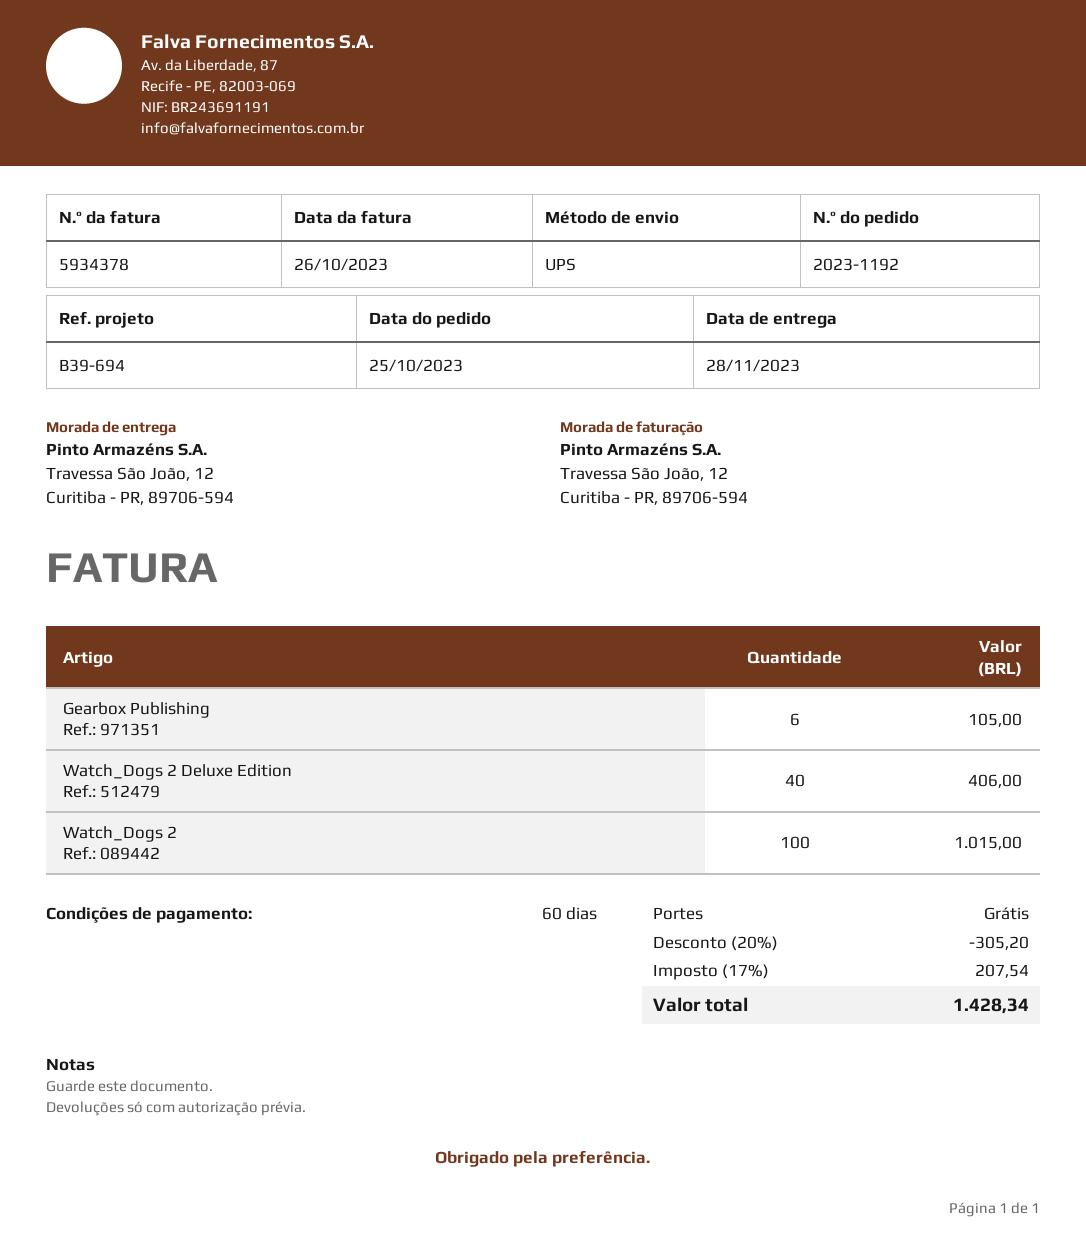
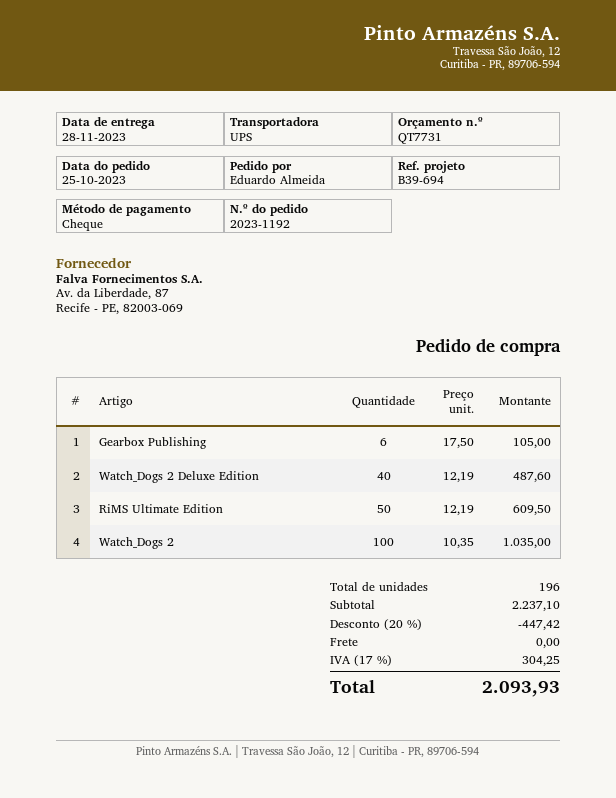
Watch_Dogs 2 Deluxe Edition: 40 for 406.00 -> 40 for 487.60
Watch_Dogs 2: 100 for 1015.00 -> 100 for 1035.00
RiMS Ultimate Edition: none -> 50 for 609.50
discount: 20% = 305.20 -> 20% = 447.42
tax: 17% = 207.54 -> 17% = 304.25
total: 1428.34 -> 2093.93

